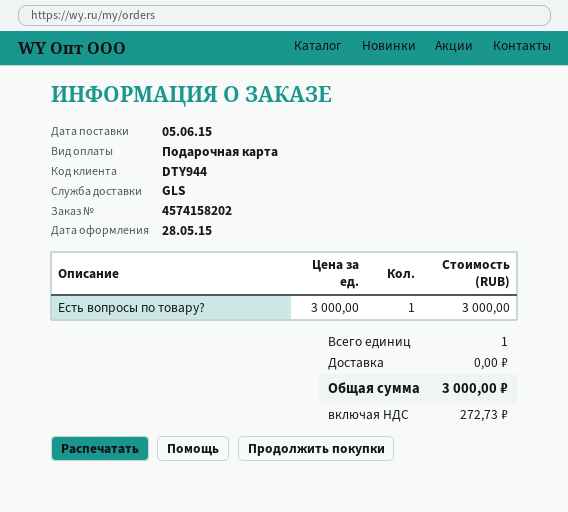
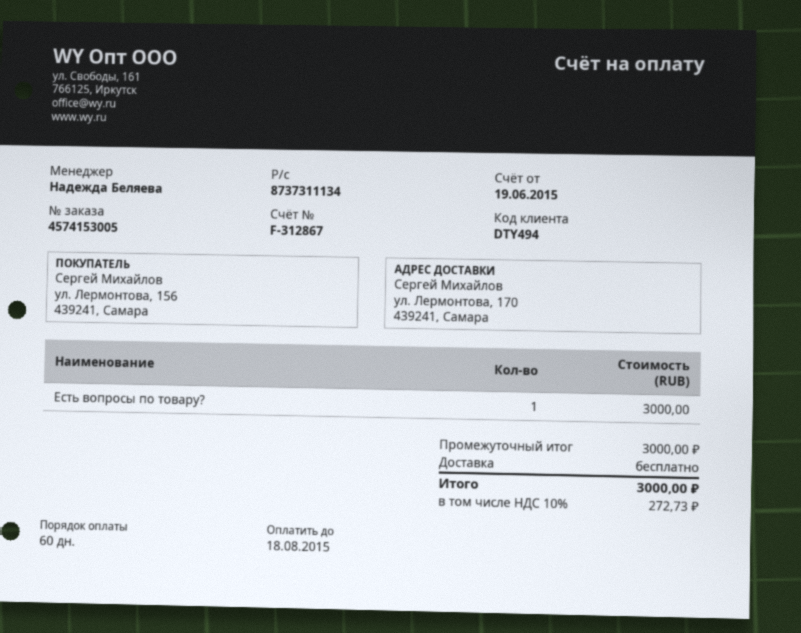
order number: 4574158202 -> 4574153005
customer number: DTY944 -> DTY494

